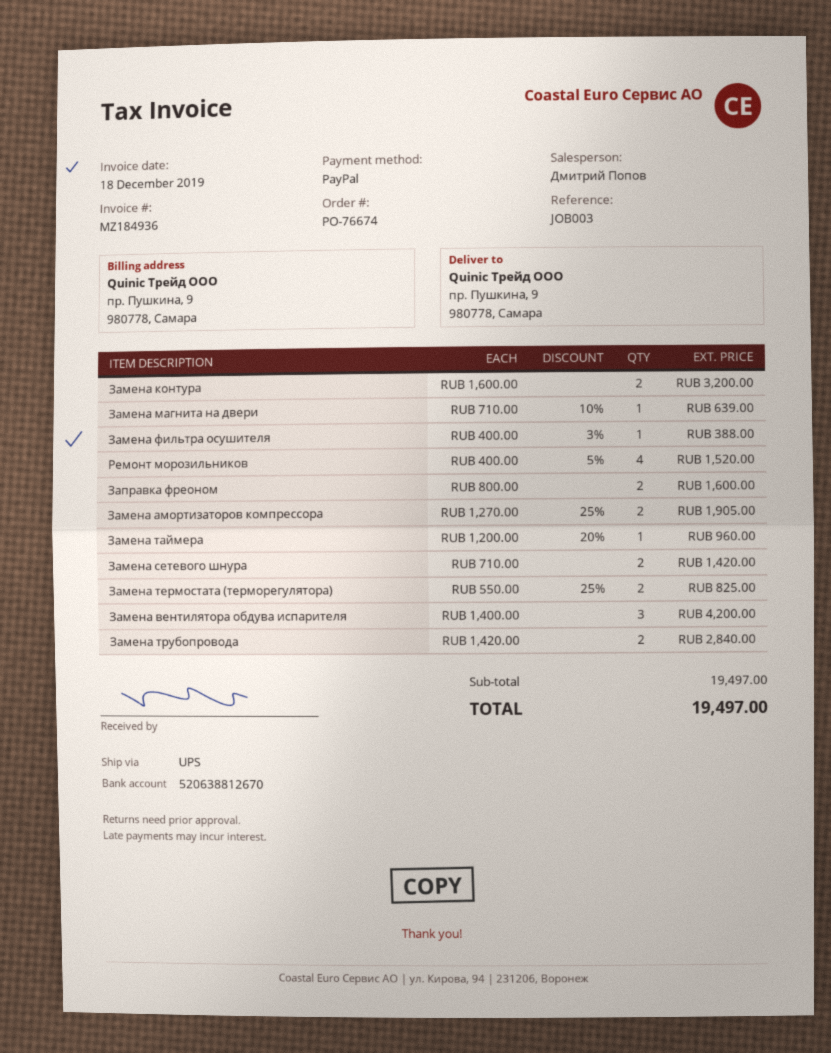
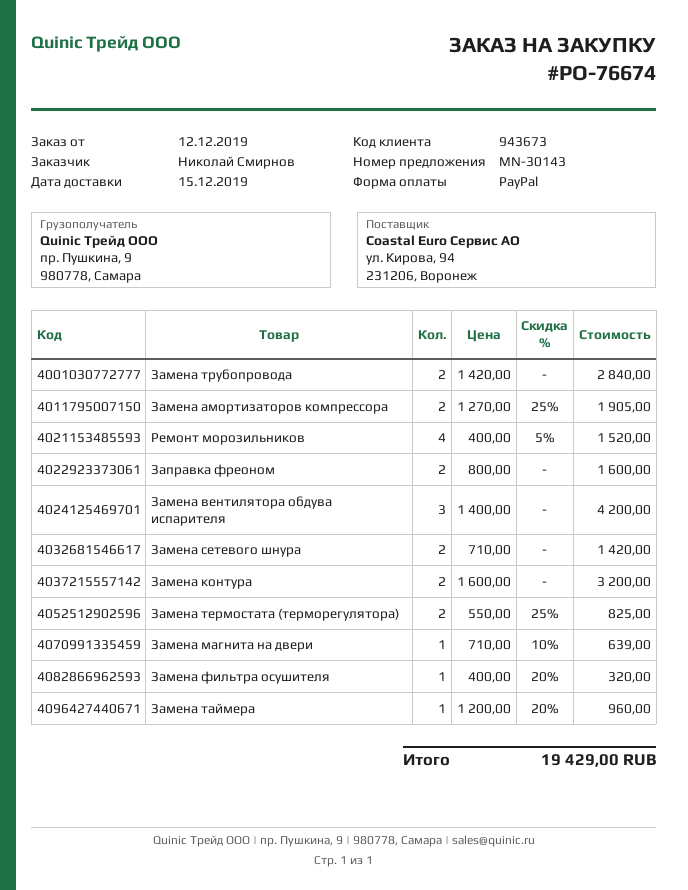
Замена фильтра осушителя: 1 x 400.00 - 3% = 388.00 -> 1 x 400.00 - 20% = 320.00
total: 19497.00 -> 19429.00

